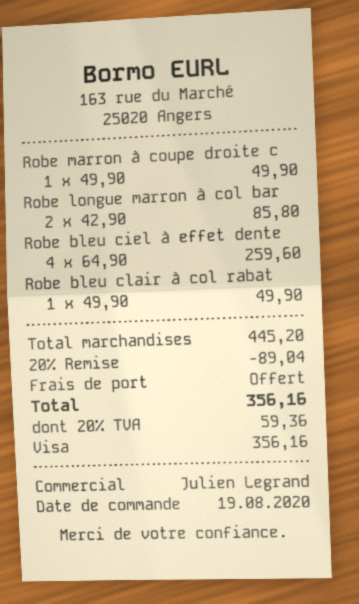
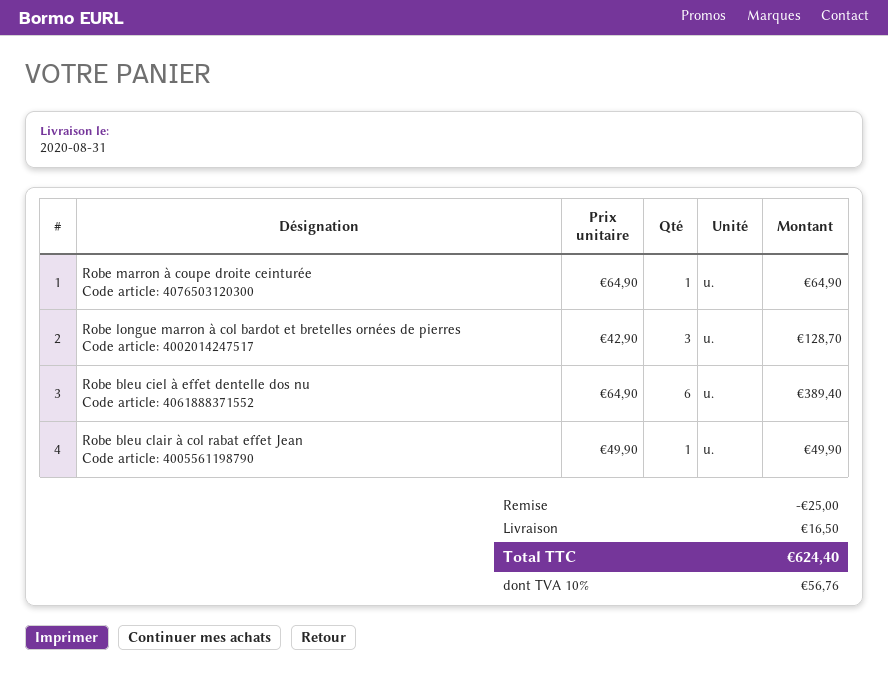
Robe marron à coupe droite c: 1 x 49.90 = 49.90 -> 1 x 64.90 = 64.90
Robe longue marron à col bar: 2 x 42.90 = 85.80 -> 3 x 42.90 = 128.70
Robe bleu ciel à effet dente: 4 x 64.90 = 259.60 -> 6 x 64.90 = 389.40
discount: 89.04 -> 25.00
shipping: 0.00 -> 16.50
tax: 20% = 59.36 -> 10% = 56.76
total: 356.16 -> 624.40

